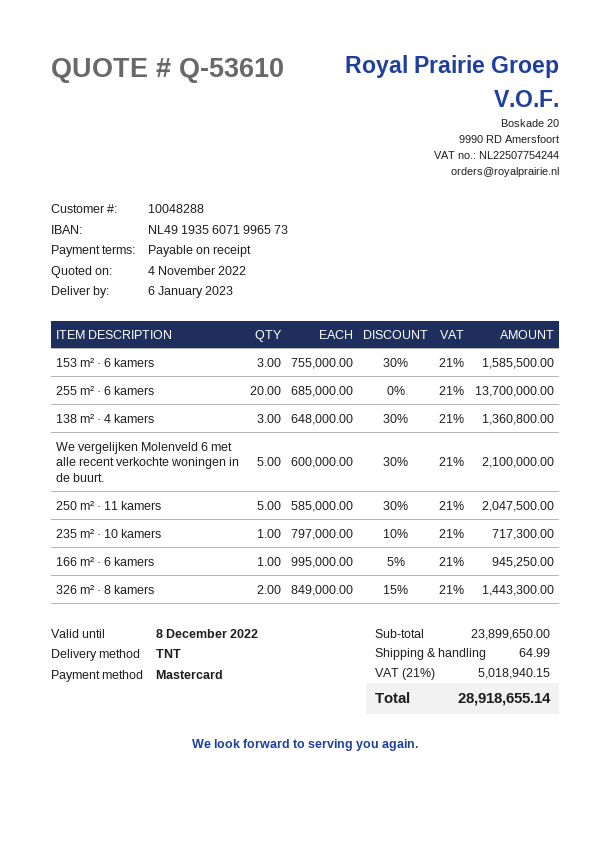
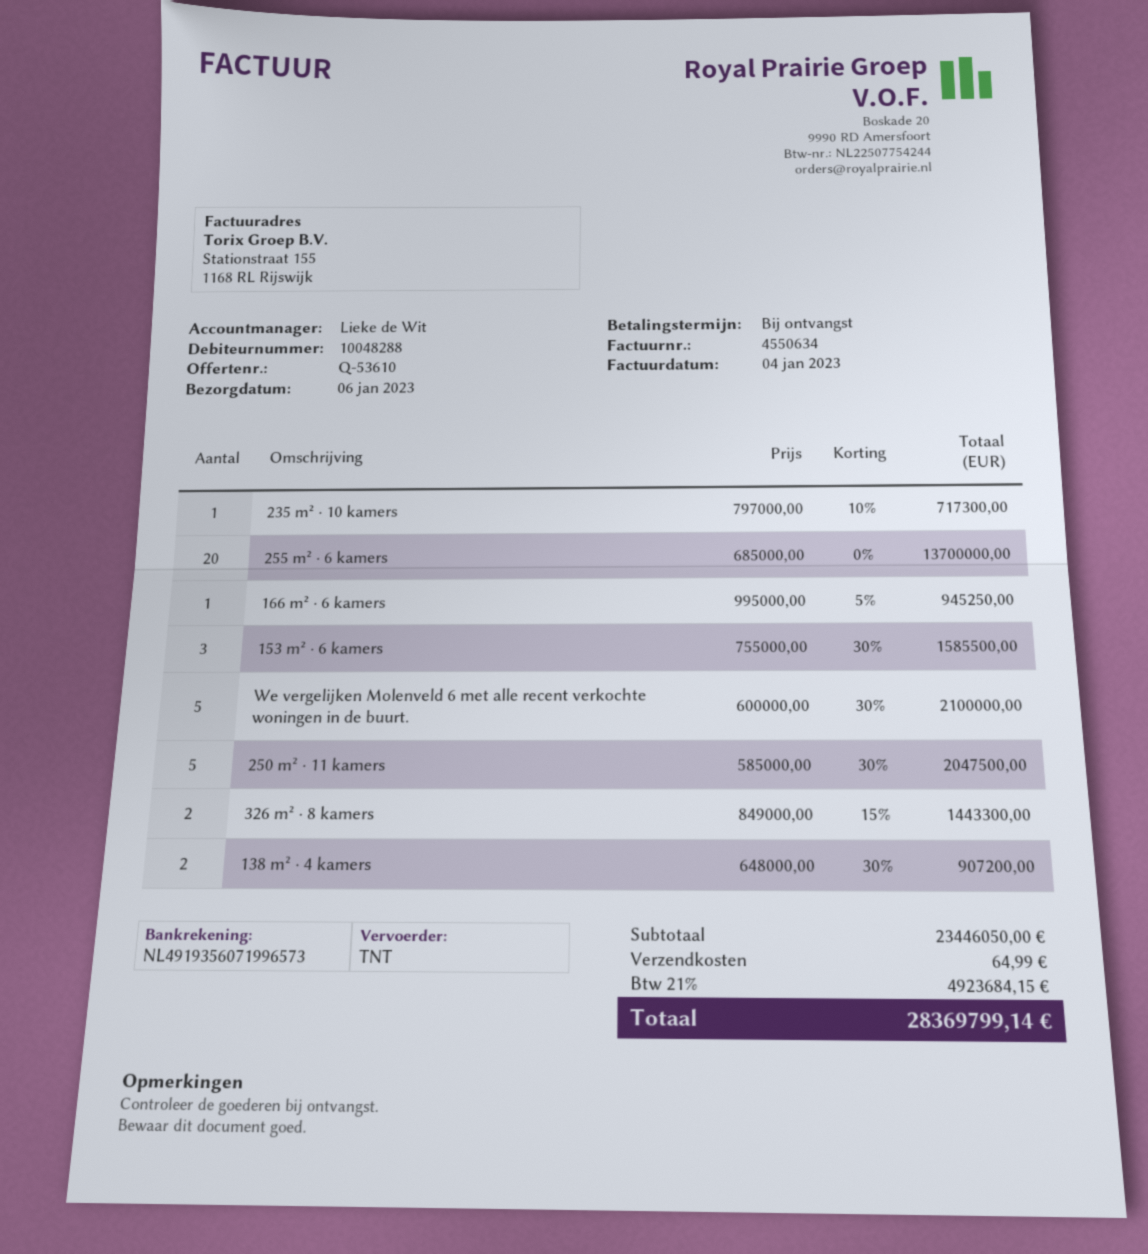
138 m² · 4 kamers: 3 x 648000.00 - 30% = 1360800.00 -> 2 x 648000.00 - 30% = 907200.00
subtotal: 23899650.00 -> 23446050.00
tax: 21% = 5018940.15 -> 21% = 4923684.15
total: 28918655.14 -> 28369799.14

